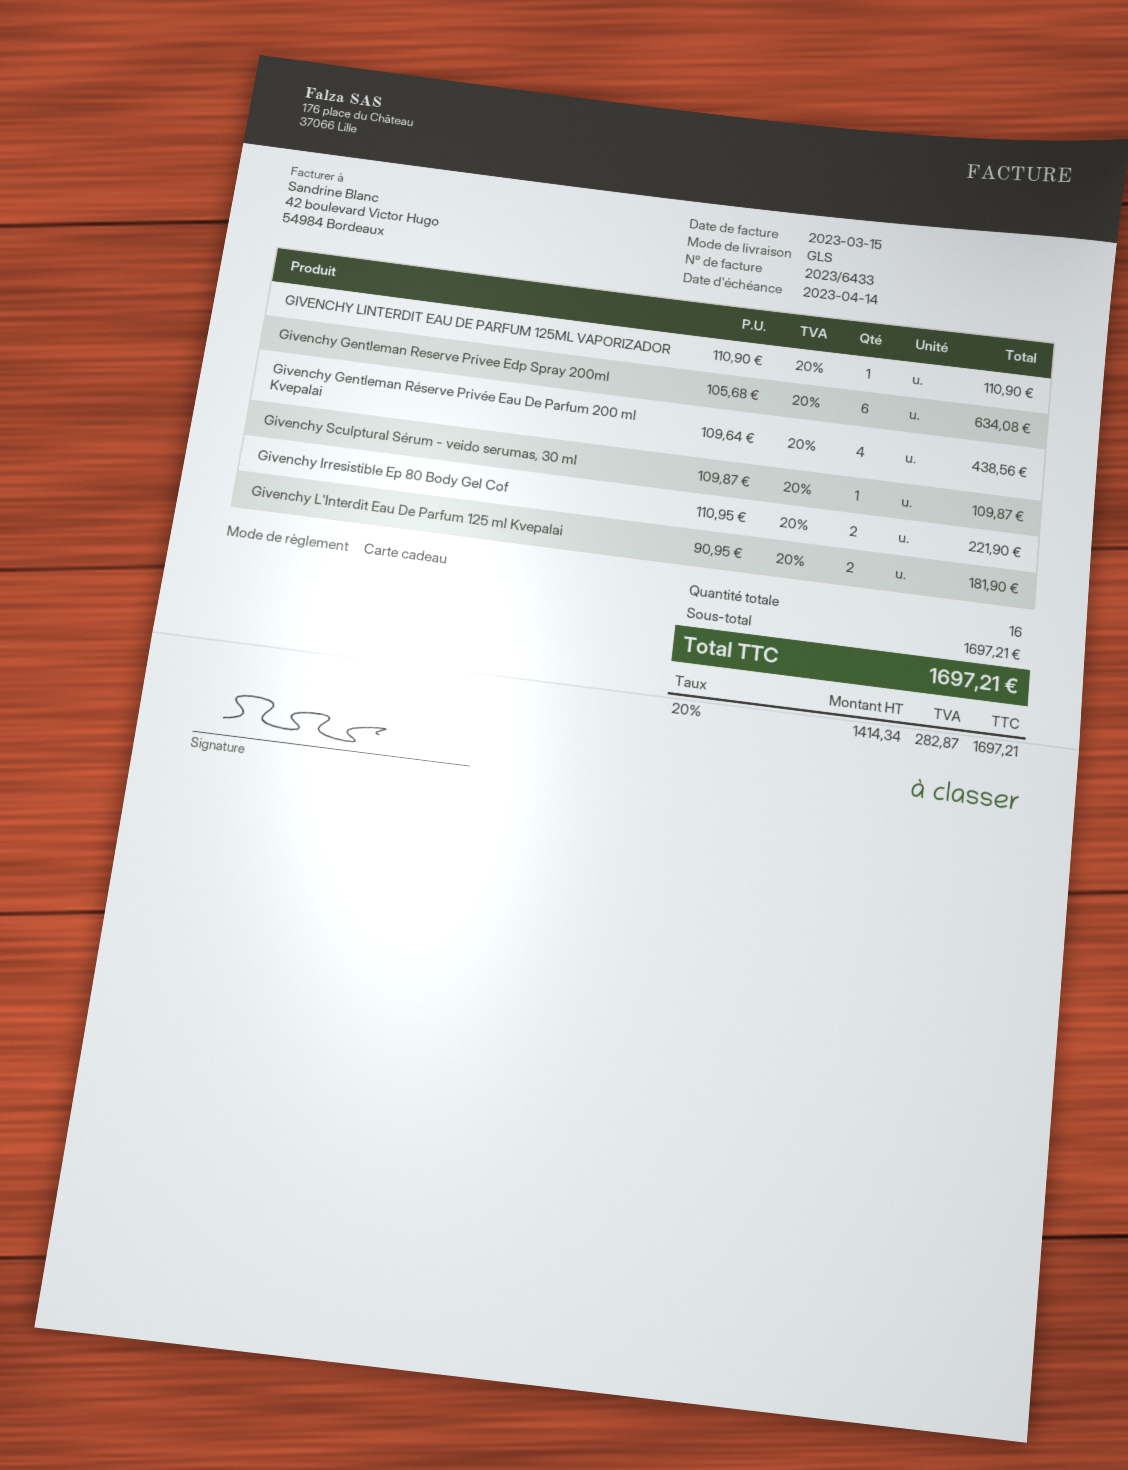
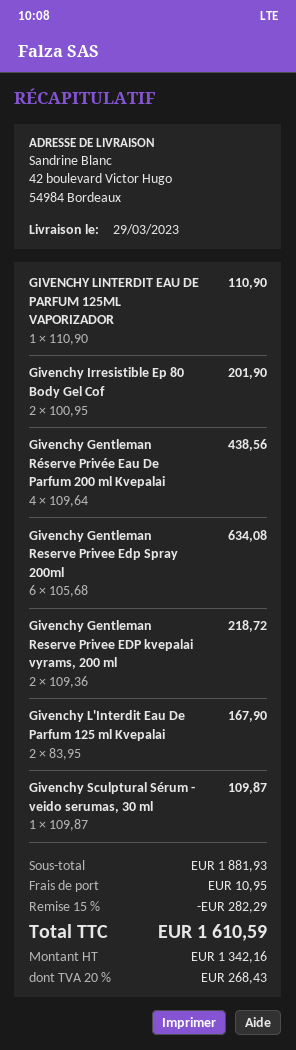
Givenchy Irresistible Ep 80 Body Gel Cof: 2 x 110.95 = 221.90 -> 2 x 100.95 = 201.90
Givenchy L'Interdit Eau De Parfum 125 ml Kvepalai: 2 x 90.95 = 181.90 -> 2 x 83.95 = 167.90
Givenchy Gentleman Reserve Privee EDP kvepalai vyrams, 200 ml: none -> 2 x 109.36 = 218.72
subtotal: 1697.21 -> 1881.93
discount: none -> 15% = 282.29
shipping: none -> 10.95
net: 1414.34 -> 1342.16
tax: 20% = 282.87 -> 20% = 268.43
total: 1697.21 -> 1610.59

